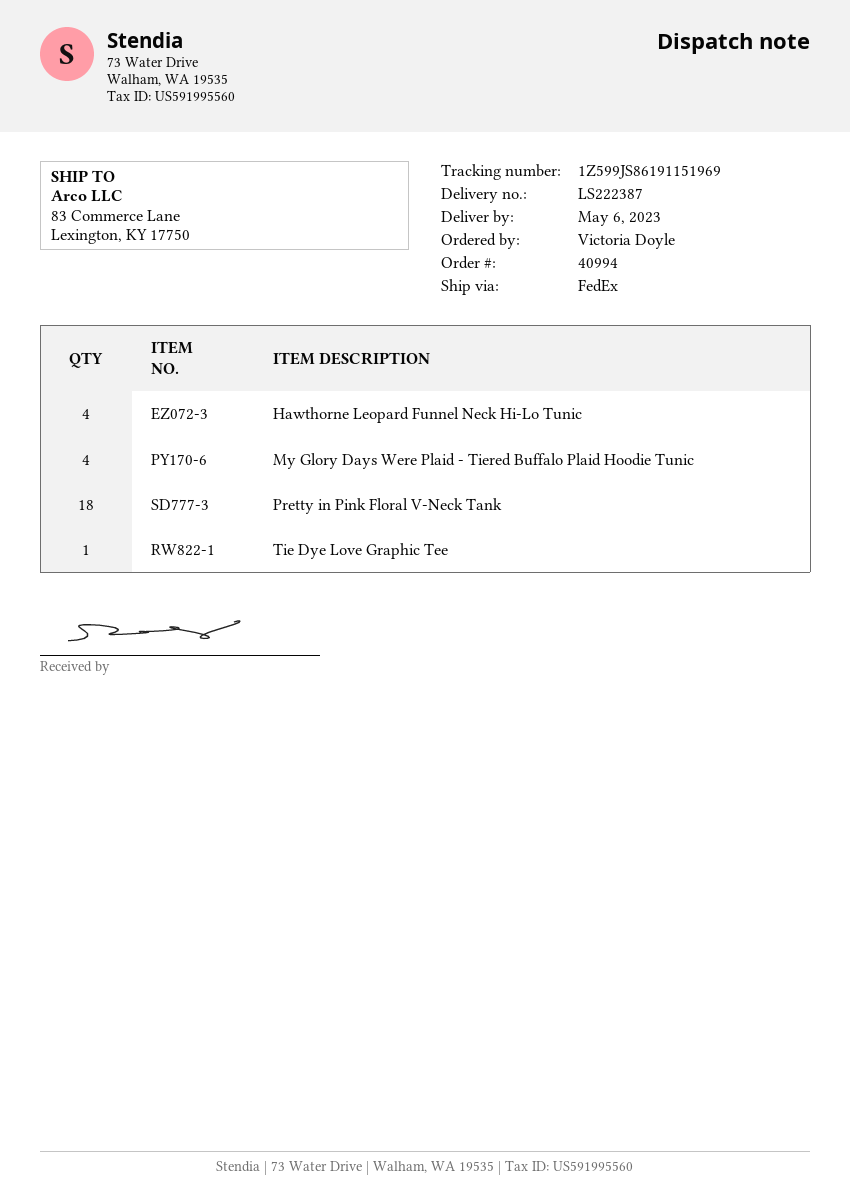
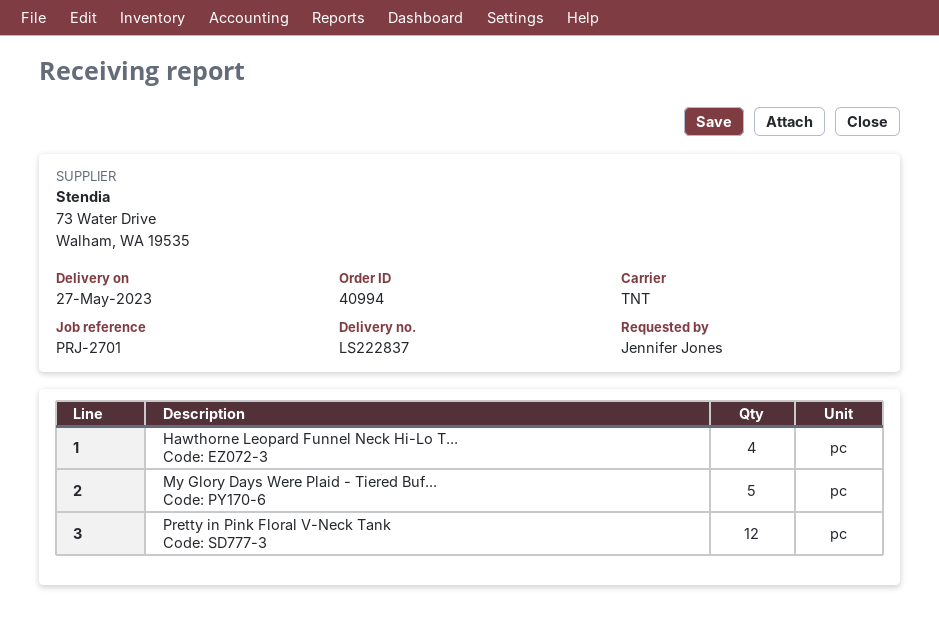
delivery note number: LS222387 -> LS222837
delivery date: 2023-05-06 -> 2023-05-27
ordered by: Victoria Doyle -> Jennifer Jones
shipping method: FedEx -> TNT
My Glory Days Were Plaid - Tiered Buffalo Plaid Hoodie Tunic: 4 -> 5
Pretty in Pink Floral V-Neck Tank: 18 -> 12
Tie Dye Love Graphic Tee: 1 -> none

